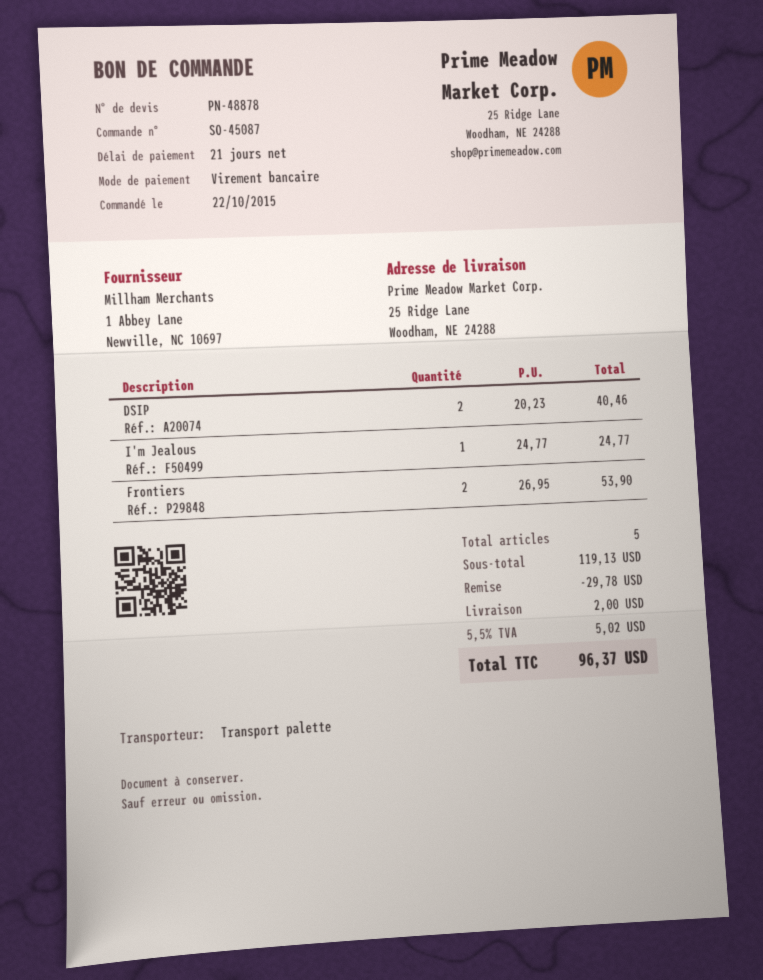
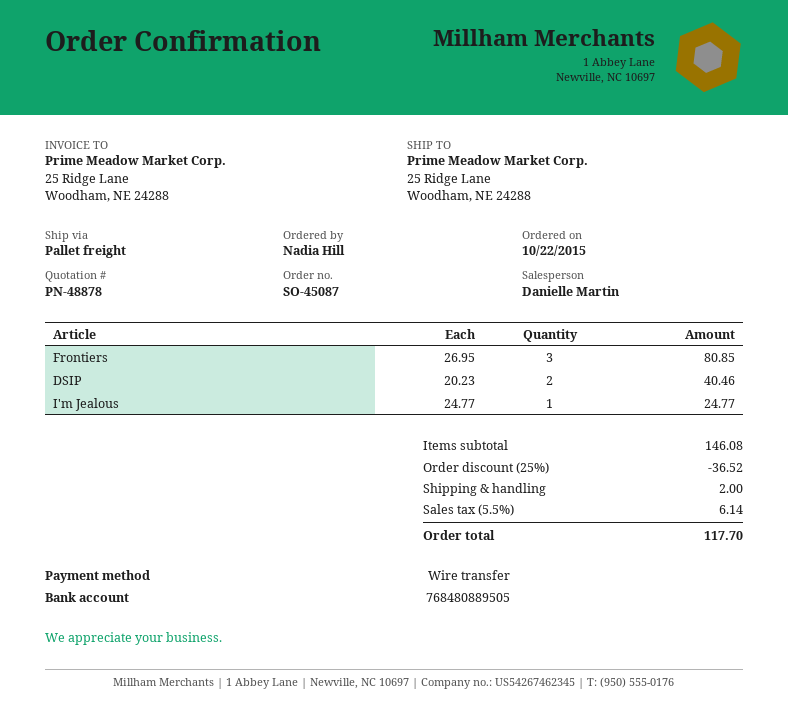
Frontiers: 2 x 26.95 = 53.90 -> 3 x 26.95 = 80.85
subtotal: 119.13 -> 146.08
discount: 29.78 -> 36.52
tax: 5.5% = 5.02 -> 5.5% = 6.14
total: 96.37 -> 117.70

